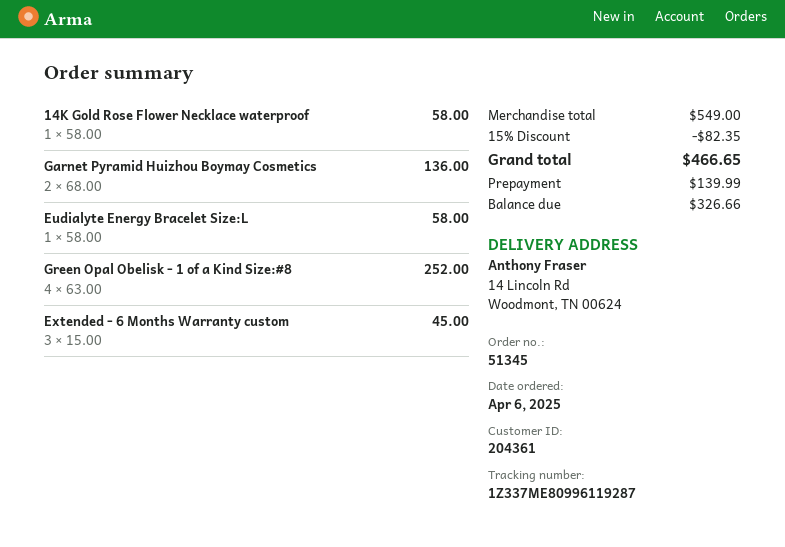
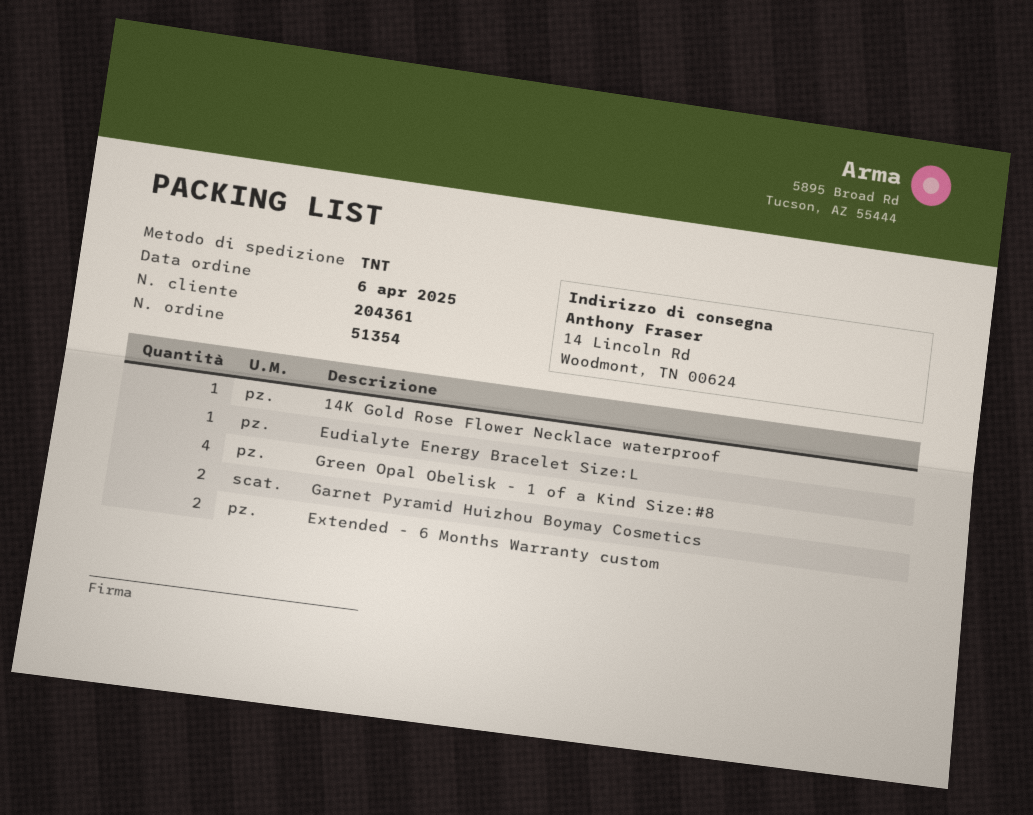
order number: 51345 -> 51354
Extended - 6 Months Warranty custom: 3 -> 2

